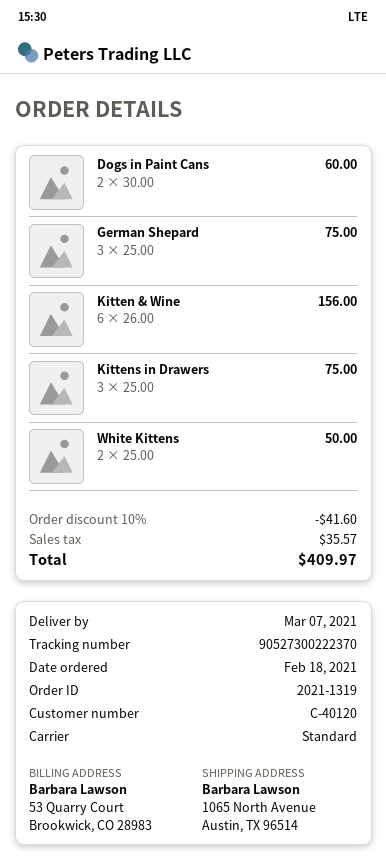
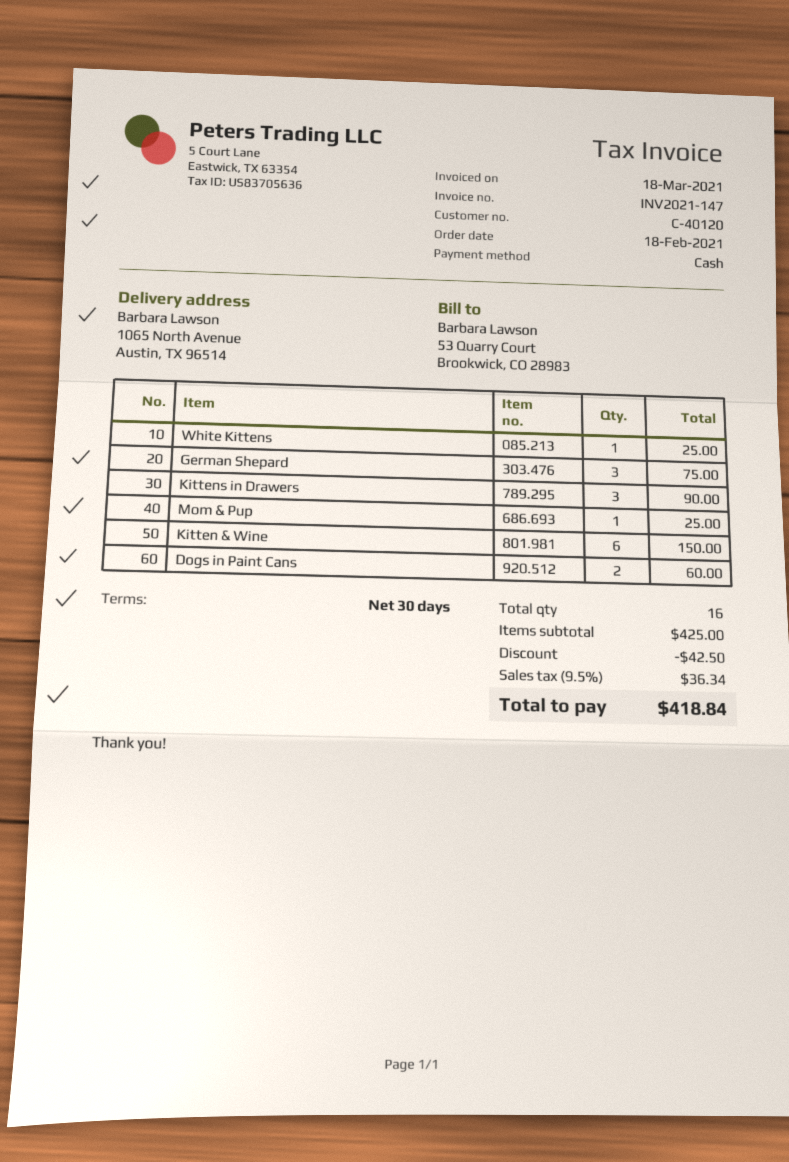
Kitten & Wine: 6 for 156.00 -> 6 for 150.00
Kittens in Drawers: 3 for 75.00 -> 3 for 90.00
White Kittens: 2 for 50.00 -> 1 for 25.00
Mom & Pup: none -> 1 for 25.00
discount: 41.60 -> 42.50
tax: 35.57 -> 36.34
total: 409.97 -> 418.84

